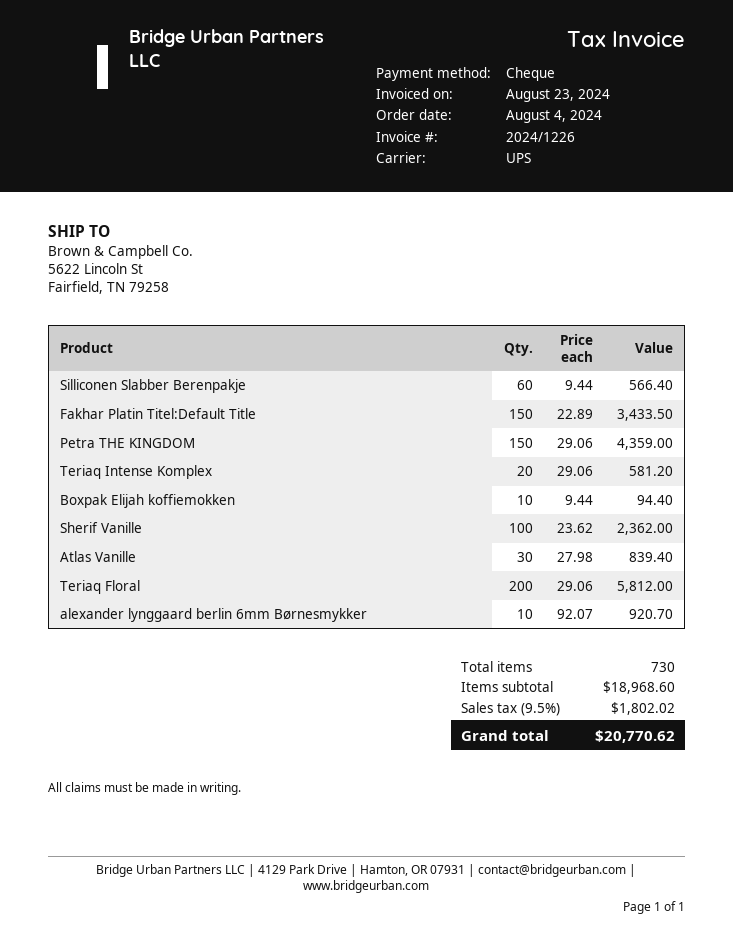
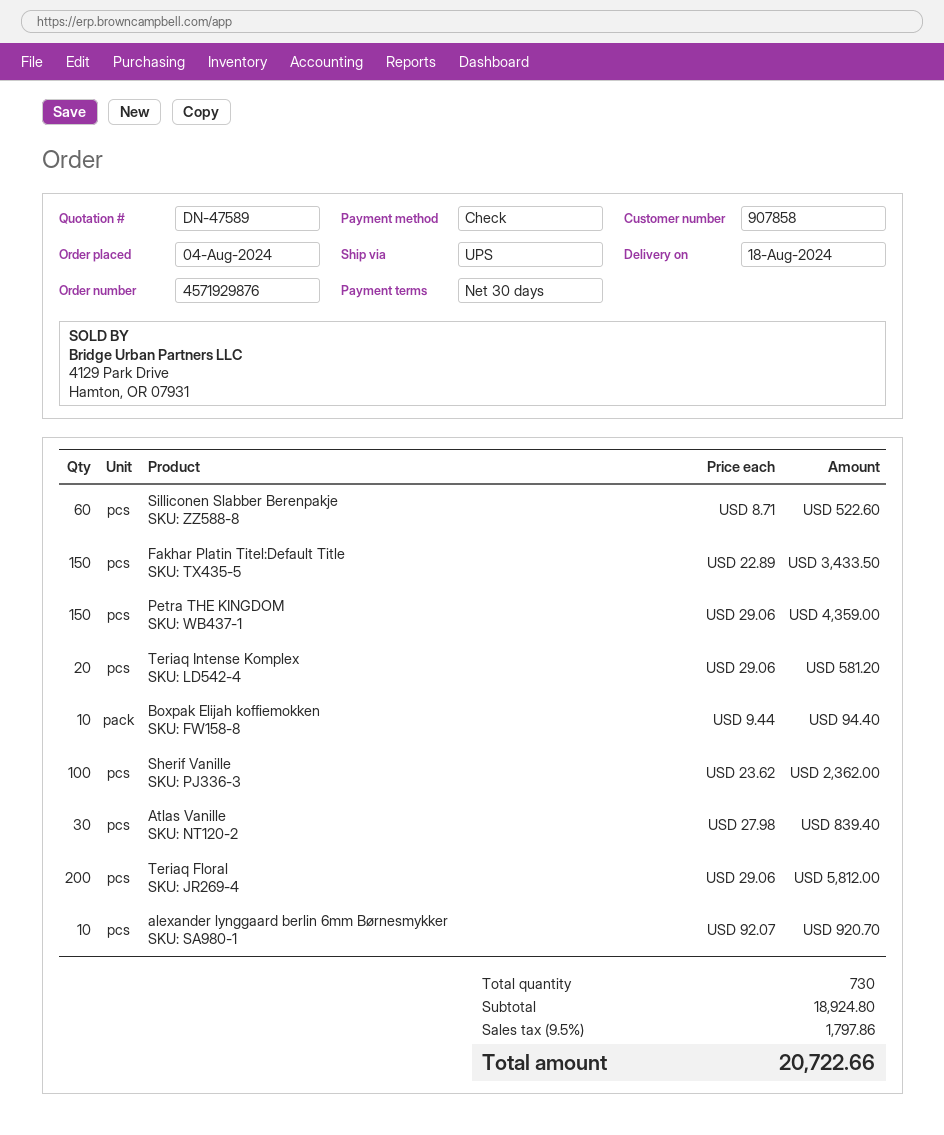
Silliconen Slabber Berenpakje: 60 x 9.44 = 566.40 -> 60 x 8.71 = 522.60
subtotal: 18968.60 -> 18924.80
tax: 9.5% = 1802.02 -> 9.5% = 1797.86
total: 20770.62 -> 20722.66

